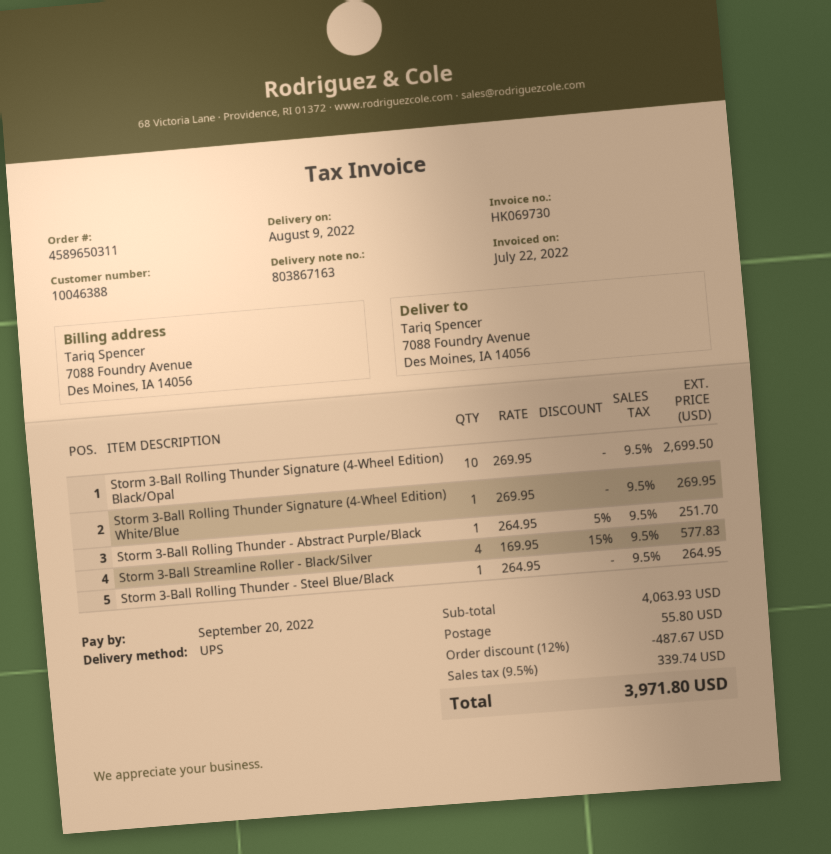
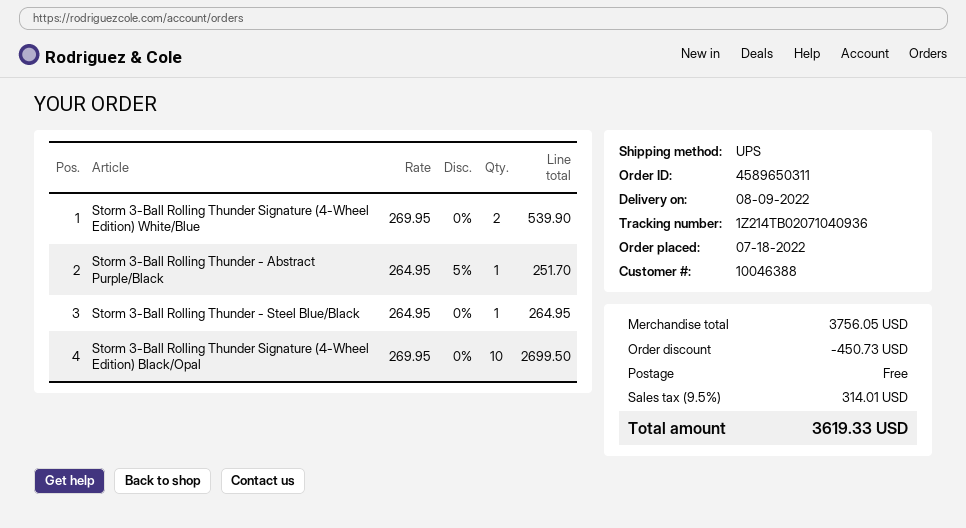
Storm 3-Ball Rolling Thunder Signature (4-Wheel Edition) White/Blue: 1 x 269.95 = 269.95 -> 2 x 269.95 = 539.90
Storm 3-Ball Streamline Roller - Black/Silver: 4 x 169.95 - 15% = 577.83 -> none
subtotal: 4063.93 -> 3756.05
discount: 487.67 -> 450.73
shipping: 55.80 -> 0.00
tax: 9.5% = 339.74 -> 9.5% = 314.01
total: 3971.80 -> 3619.33

